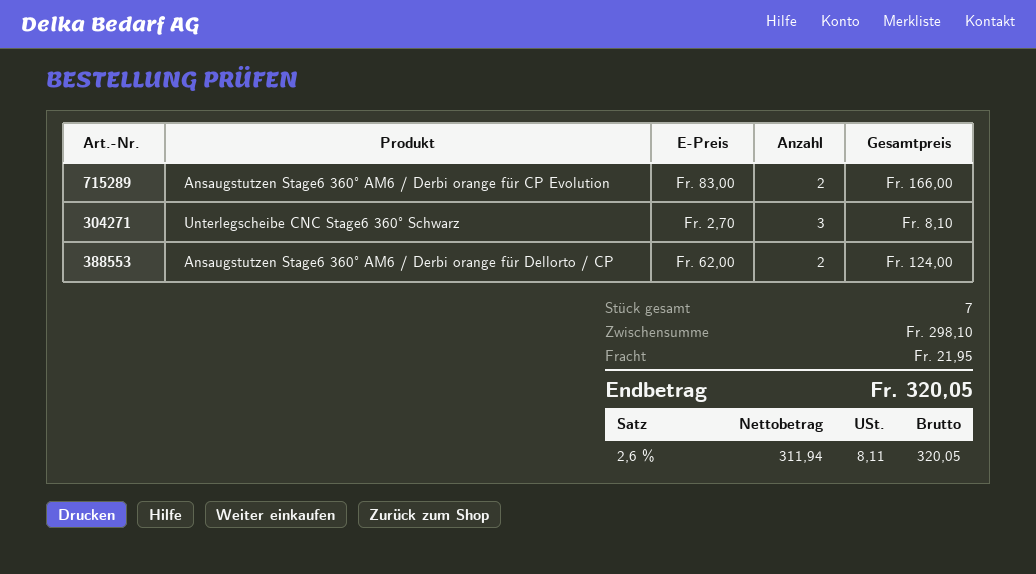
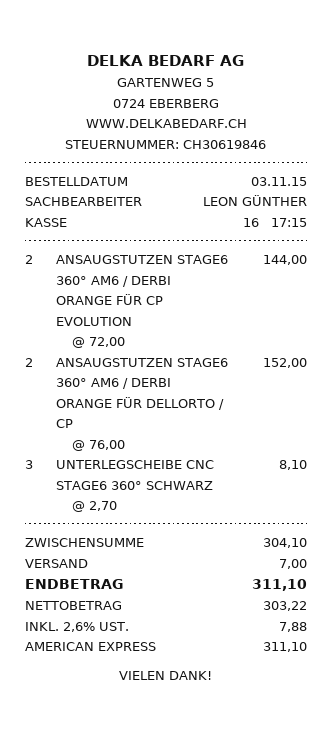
Ansaugstutzen Stage6 360° AM6 / Derbi orange für CP Evolution: 2 x 83.00 = 166.00 -> 2 x 72.00 = 144.00
Ansaugstutzen Stage6 360° AM6 / Derbi orange für Dellorto / CP: 2 x 62.00 = 124.00 -> 2 x 76.00 = 152.00
subtotal: 298.10 -> 304.10
shipping: 21.95 -> 7.00
net: 311.94 -> 303.22
tax: 2.6% = 8.11 -> 2.6% = 7.88
total: 320.05 -> 311.10

